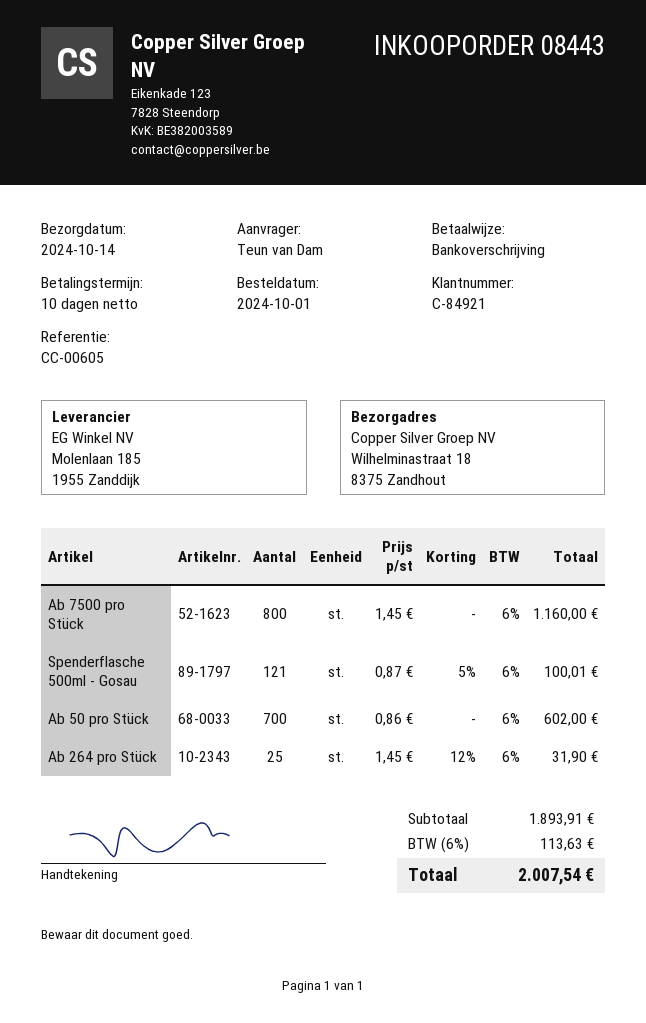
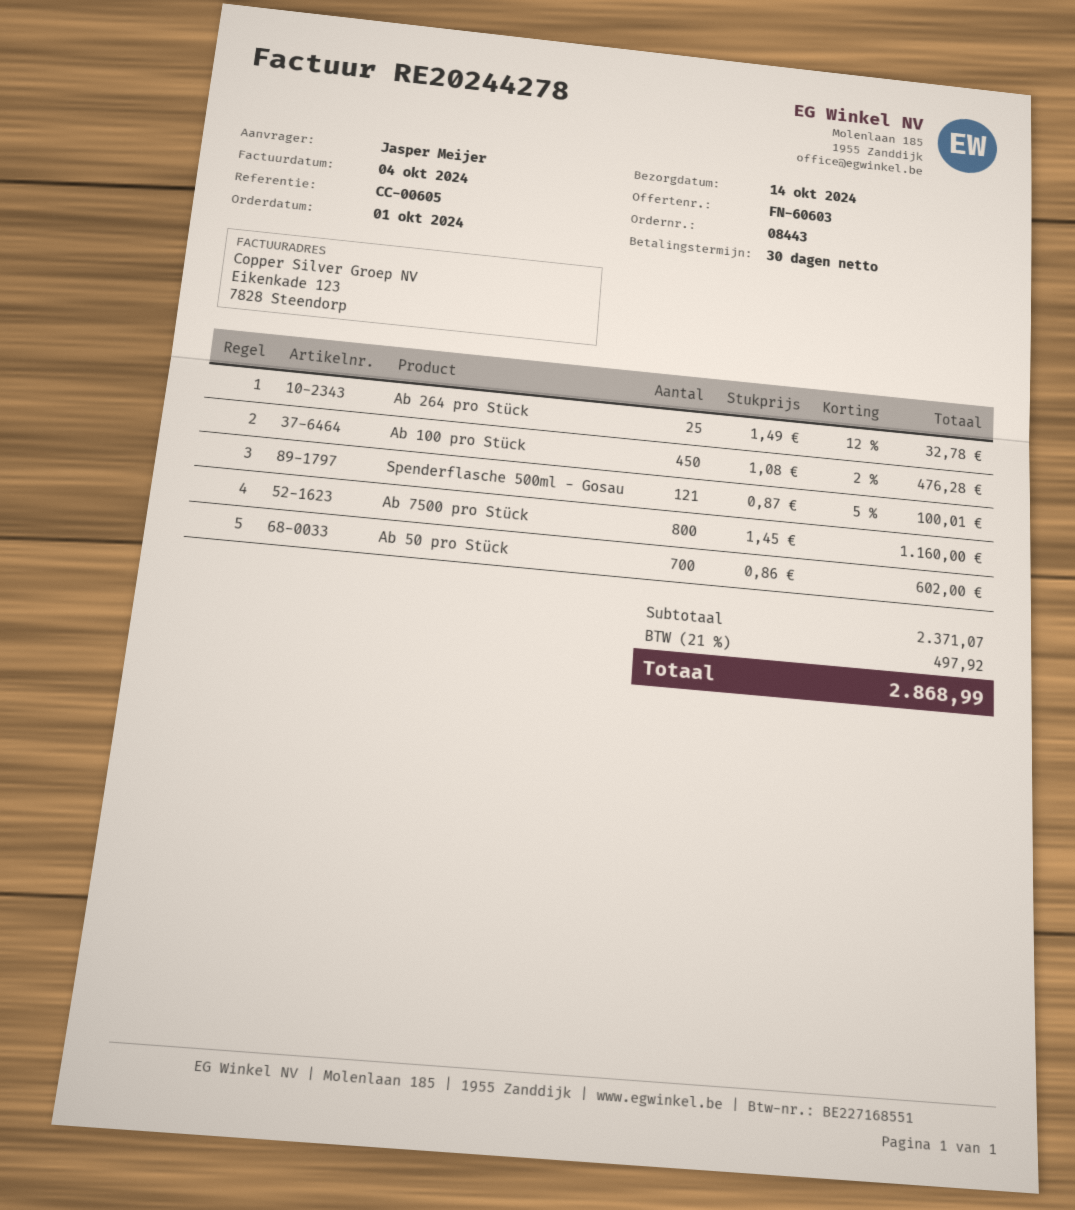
payment terms: 10 days -> 30 days
ordered by: Teun van Dam -> Jasper Meijer
Ab 264 pro Stück: 25 x 1.45 - 12% = 31.90 -> 25 x 1.49 - 12% = 32.78
Ab 100 pro Stück: none -> 450 x 1.08 - 2% = 476.28
subtotal: 1893.91 -> 2371.07
tax: 6% = 113.63 -> 21% = 497.92
total: 2007.54 -> 2868.99

